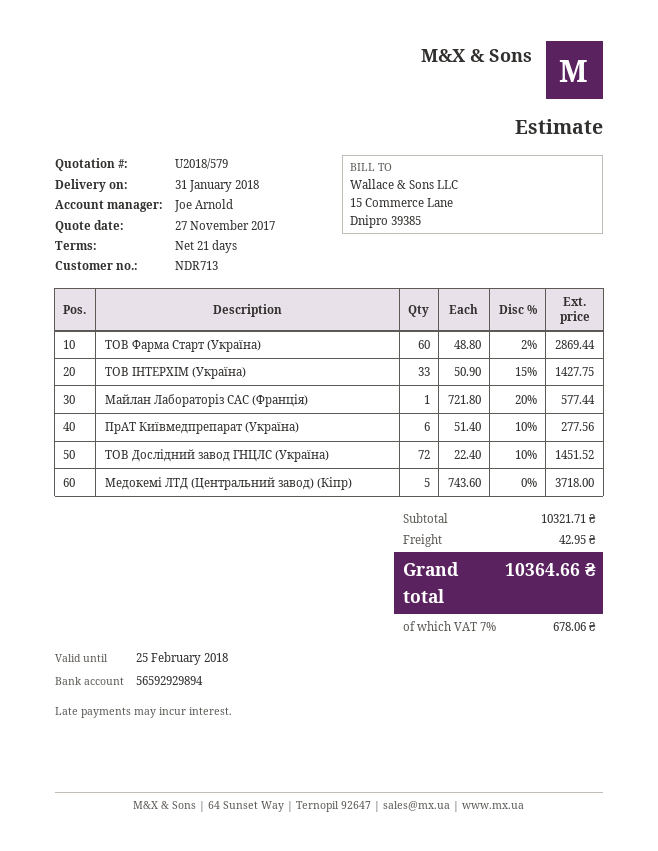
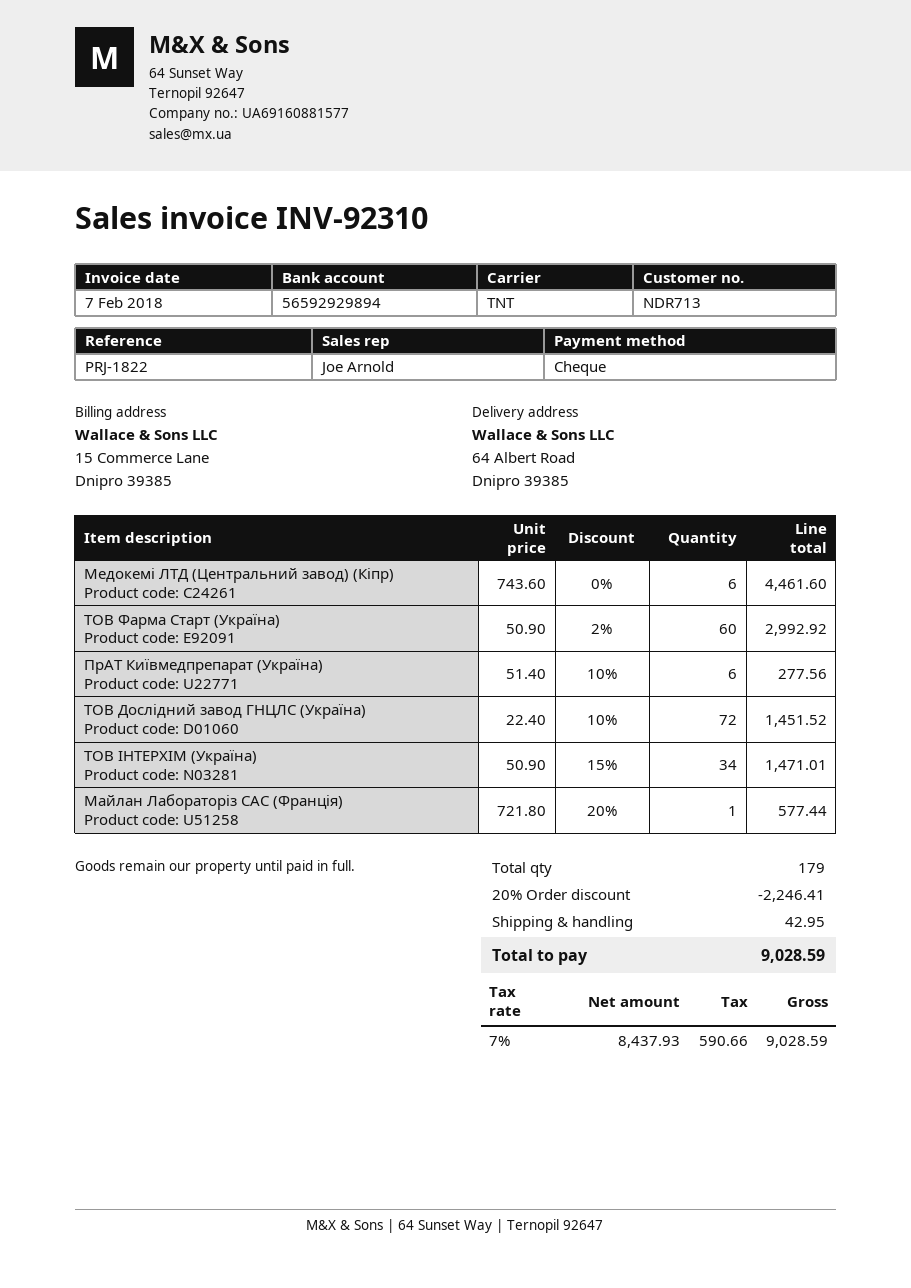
ТОВ Фарма Старт (Україна): 60 x 48.80 - 2% = 2869.44 -> 60 x 50.90 - 2% = 2992.92
ТОВ ІНТЕРХІМ (Україна): 33 x 50.90 - 15% = 1427.75 -> 34 x 50.90 - 15% = 1471.01
Медокемі ЛТД (Центральний завод) (Кіпр): 5 x 743.60 = 3718.00 -> 6 x 743.60 = 4461.60
discount: none -> 20% = 2246.41
tax: 7% = 678.06 -> 7% = 590.66
total: 10364.66 -> 9028.59

